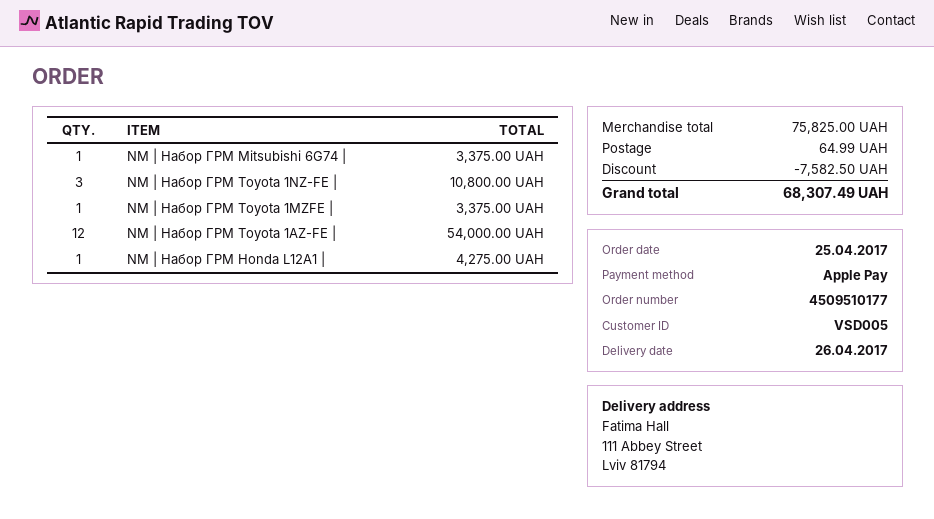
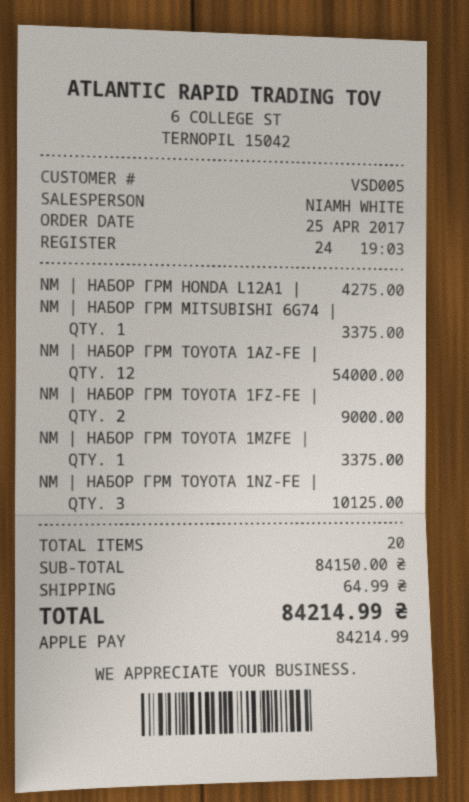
NM | Набор ГРМ Toyota 1NZ-FE |: 3 for 10800.00 -> 3 for 10125.00
NM | НАБОР ГРМ TOYOTA 1FZ-FE |: none -> 2 for 9000.00
subtotal: 75825.00 -> 84150.00
discount: 7582.50 -> none
total: 68307.49 -> 84214.99

